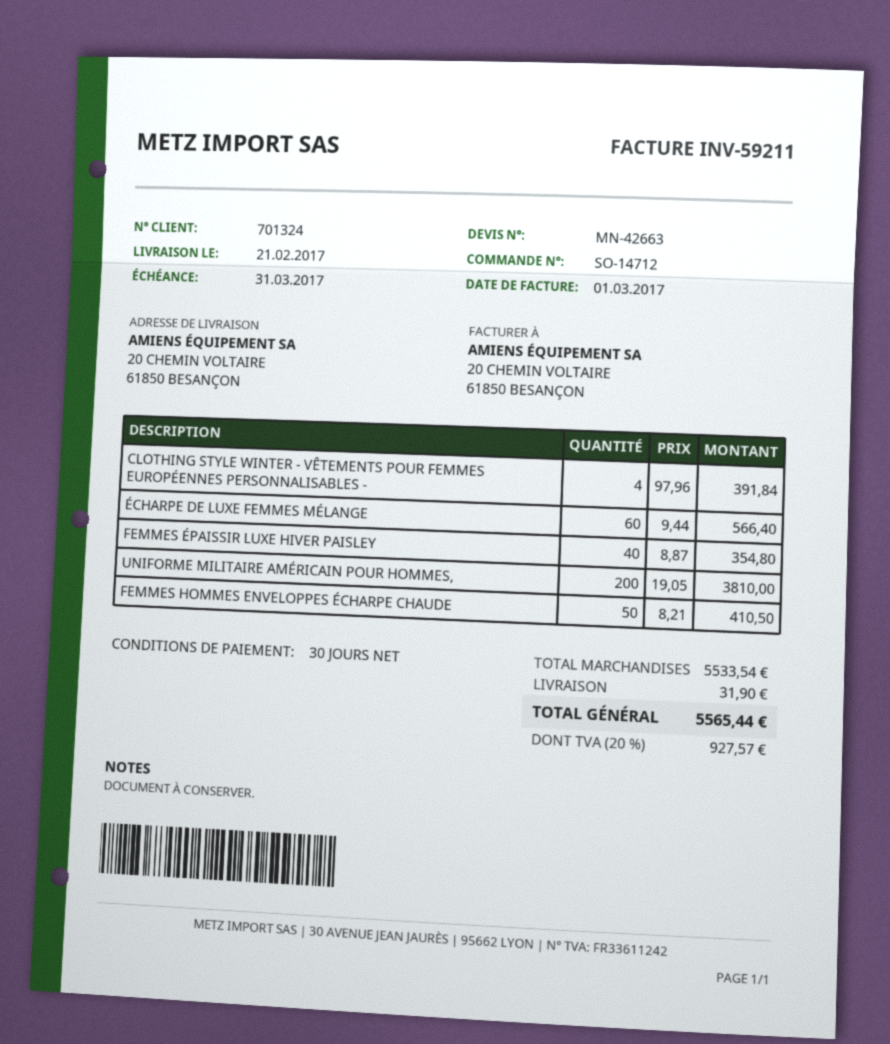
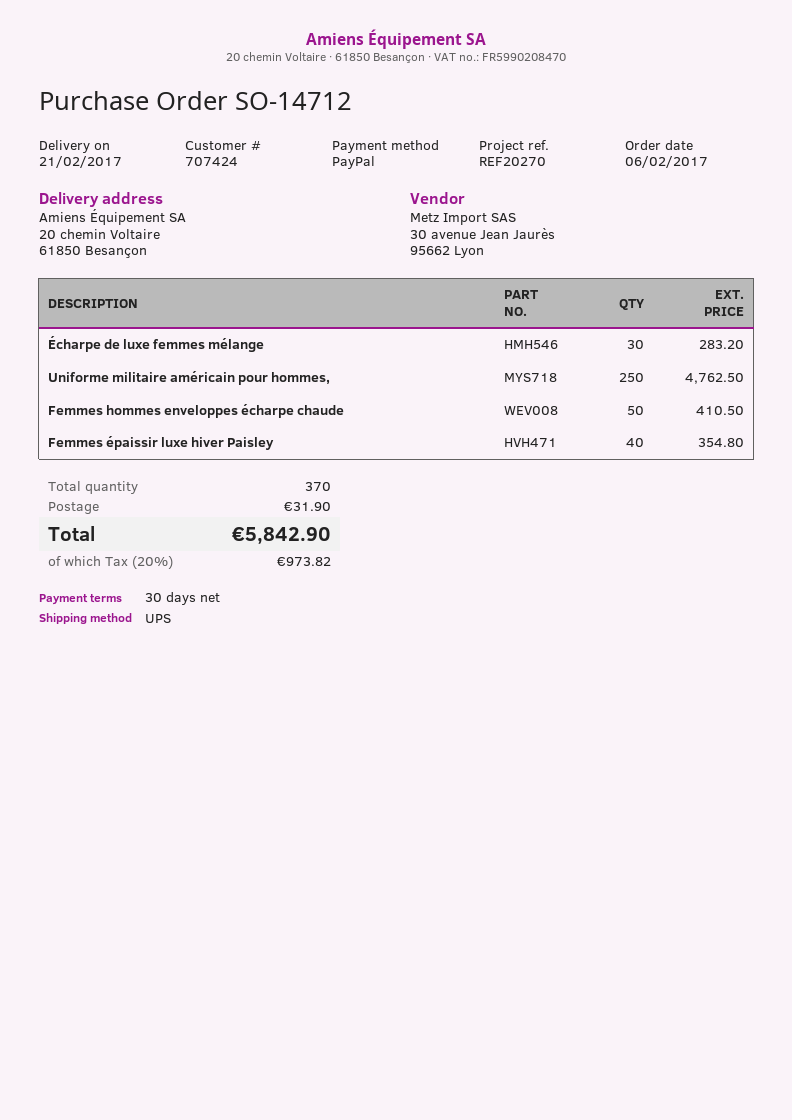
customer number: 701324 -> 707424
CLOTHING STYLE WINTER - VÊTEMENTS POUR FEMMES EUROPÉENNES PERSONNALISABLES -: 4 for 391.84 -> none
ÉCHARPE DE LUXE FEMMES MÉLANGE: 60 for 566.40 -> 30 for 283.20
UNIFORME MILITAIRE AMÉRICAIN POUR HOMMES,: 200 for 3810.00 -> 250 for 4762.50
tax: 20% = 927.57 -> 20% = 973.82
total: 5565.44 -> 5842.90

